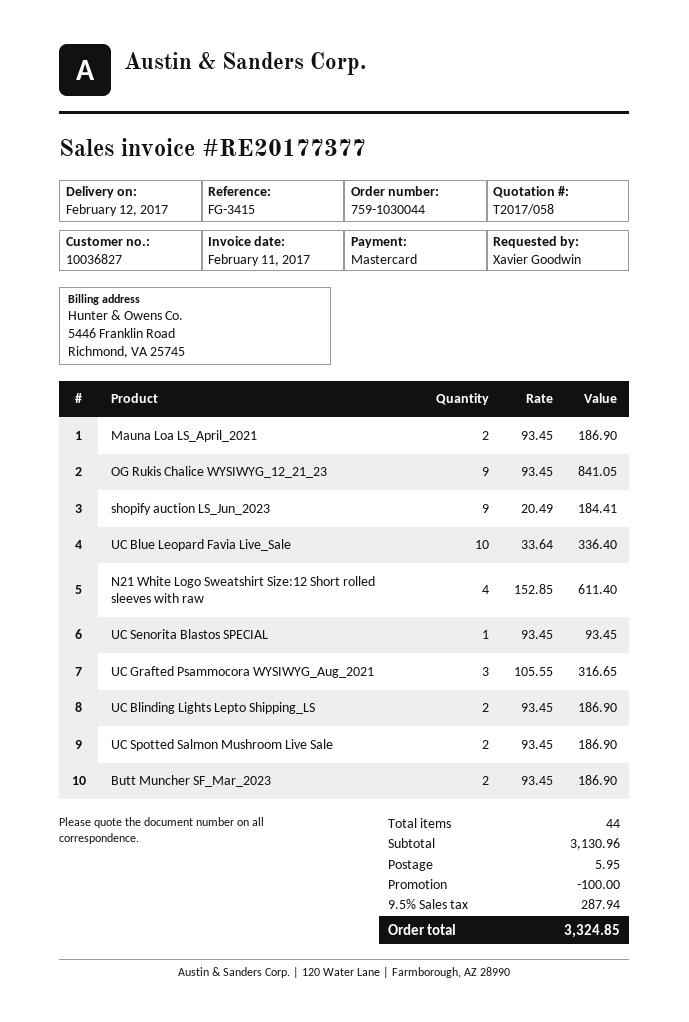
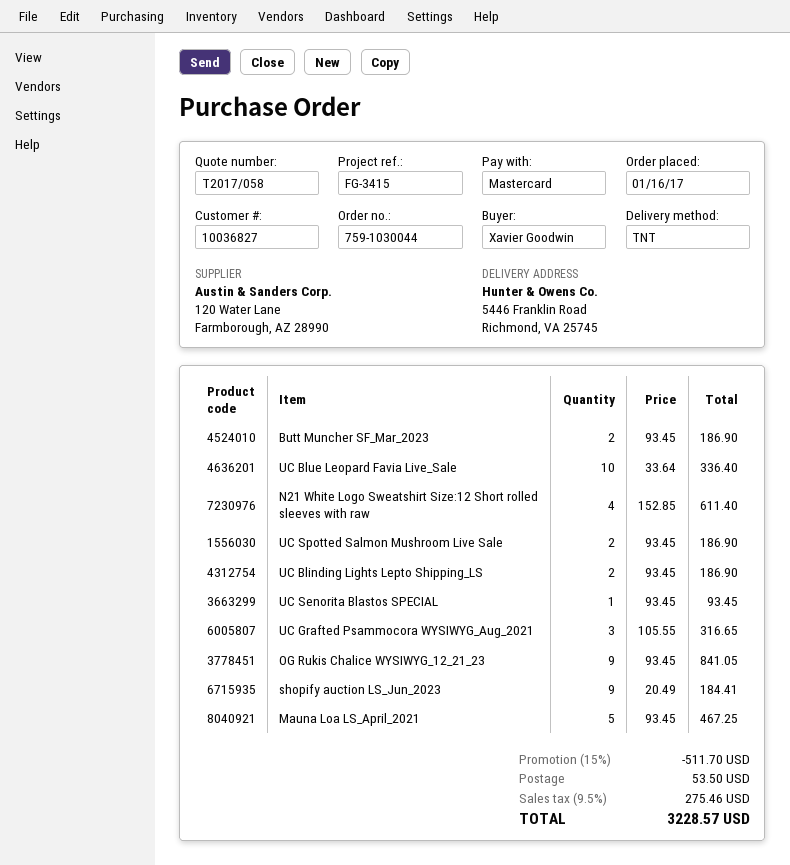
Mauna Loa LS_April_2021: 2 x 93.45 = 186.90 -> 5 x 93.45 = 467.25
discount: 100.00 -> 511.70
shipping: 5.95 -> 53.50
tax: 9.5% = 287.94 -> 9.5% = 275.46
total: 3324.85 -> 3228.57

